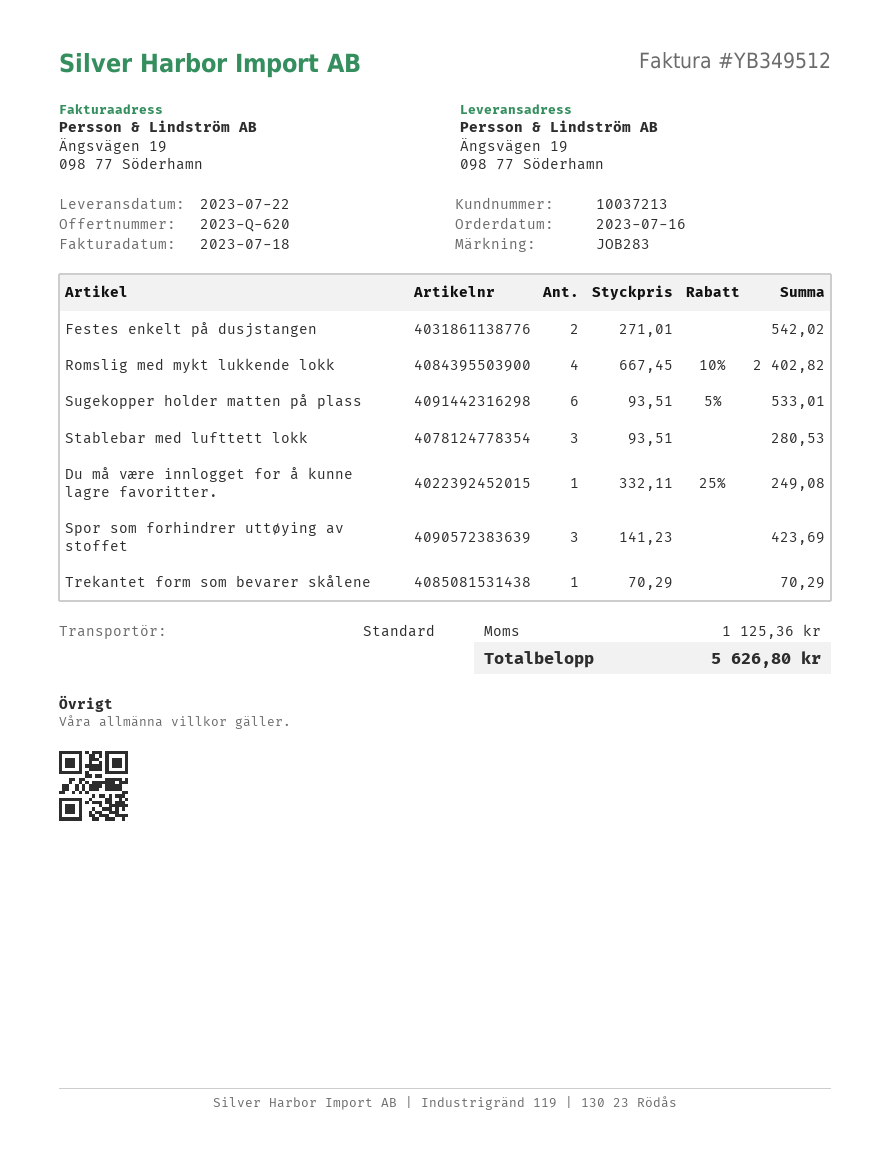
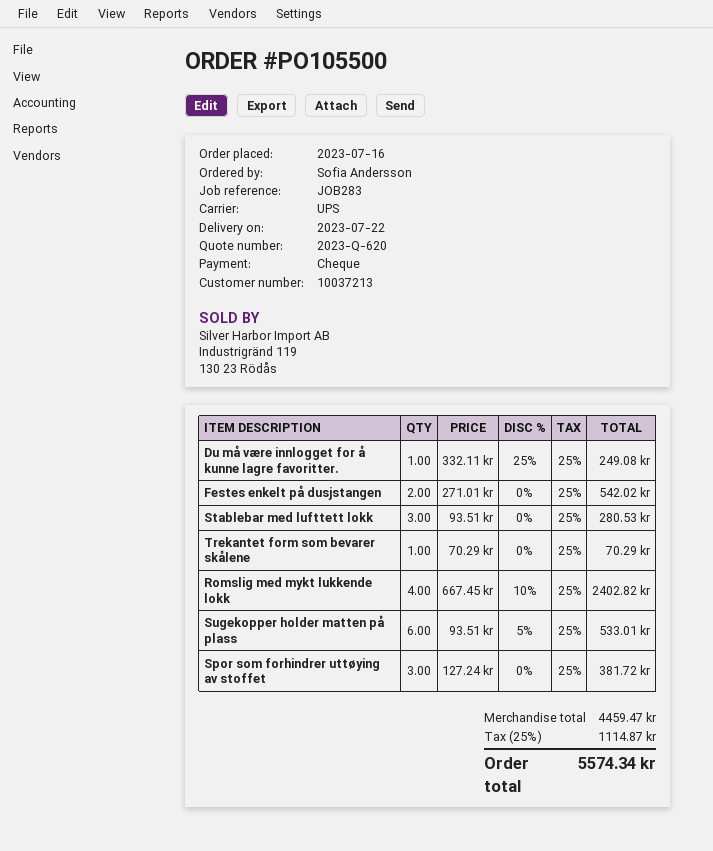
shipping method: standard -> UPS
Spor som forhindrer uttøying av stoffet: 3 x 141.23 = 423.69 -> 3 x 127.24 = 381.72
tax: 1125.36 -> 1114.87
total: 5626.80 -> 5574.34

